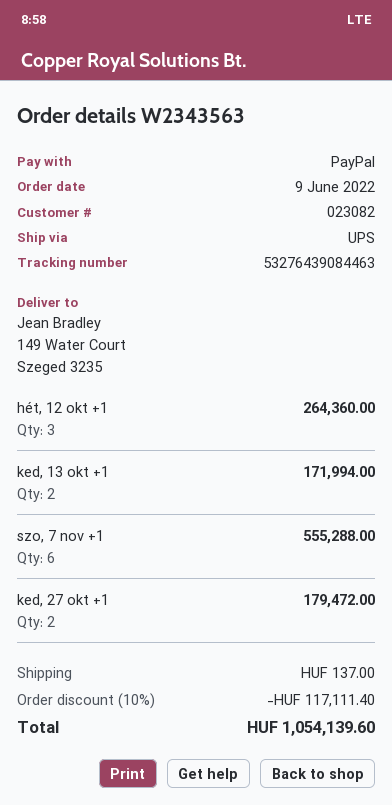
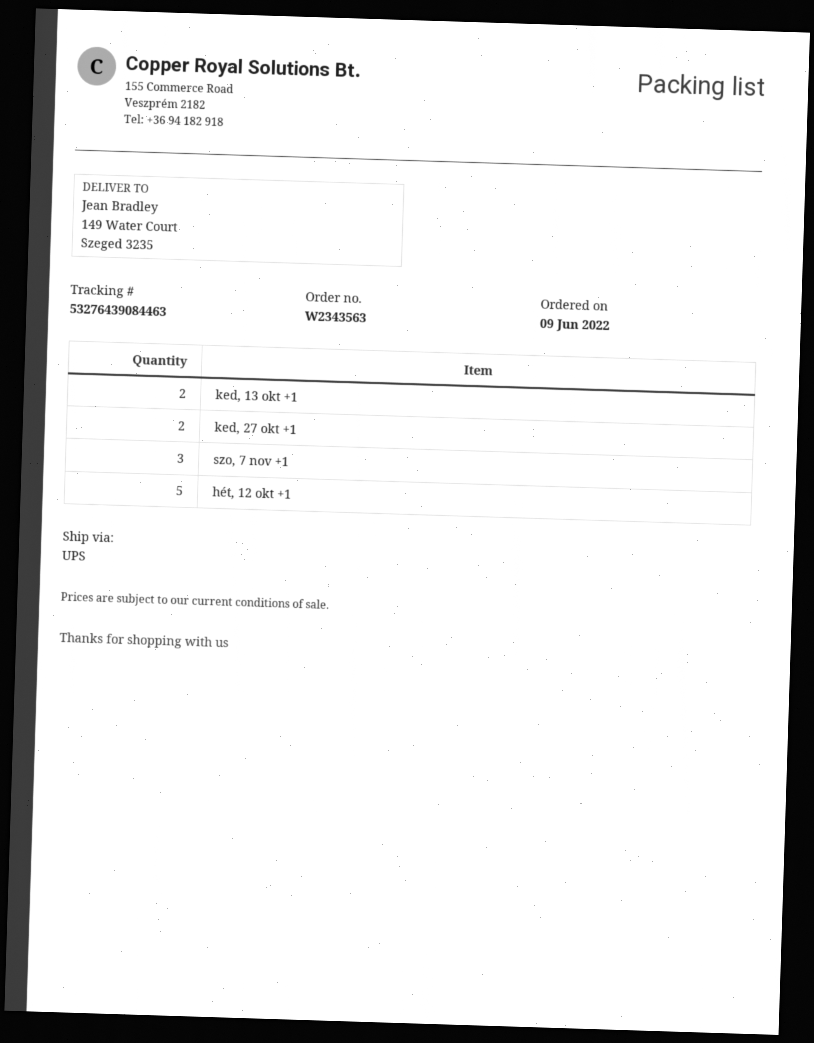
hét, 12 okt +1: 3 -> 5
szo, 7 nov +1: 6 -> 3

